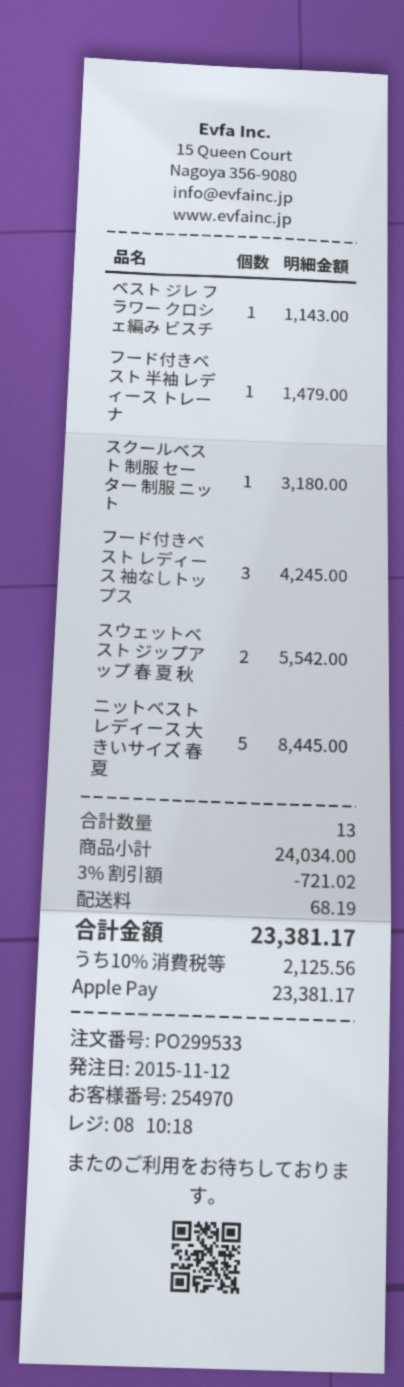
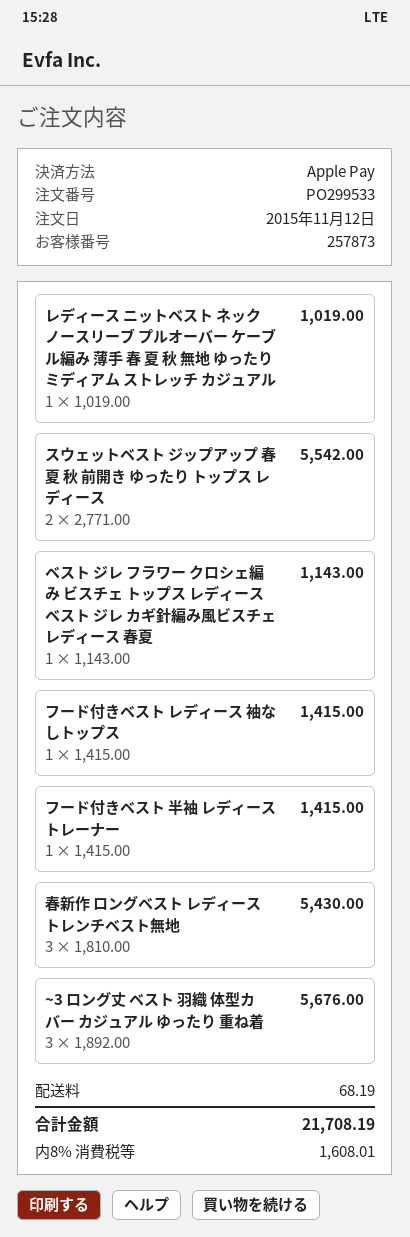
customer number: 254970 -> 257873
フード付きベスト 半袖 レディース トレーナ: 1 for 1479.00 -> 1 for 1415.00
スクールベスト 制服 セーター 制服 ニット: 1 for 3180.00 -> none
フード付きベスト レディース 袖なしトップス: 3 for 4245.00 -> 1 for 1415.00
ニットベスト レディース 大きいサイズ 春夏: 5 for 8445.00 -> none
レディース ニットベスト ネック ノースリーブ プルオーバー ケーブル編み 薄手 春 夏 秋 無地 ゆったり ミディアム ストレッチ カジュアル: none -> 1 for 1019.00
春新作 ロングベスト レディース トレンチベスト無地: none -> 3 for 5430.00
~3 ロング丈 ベスト 羽織 体型カバー カジュアル ゆったり 重ね着: none -> 3 for 5676.00
discount: 3% = 721.02 -> none
tax: 10% = 2125.56 -> 8% = 1608.01
total: 23381.17 -> 21708.19

